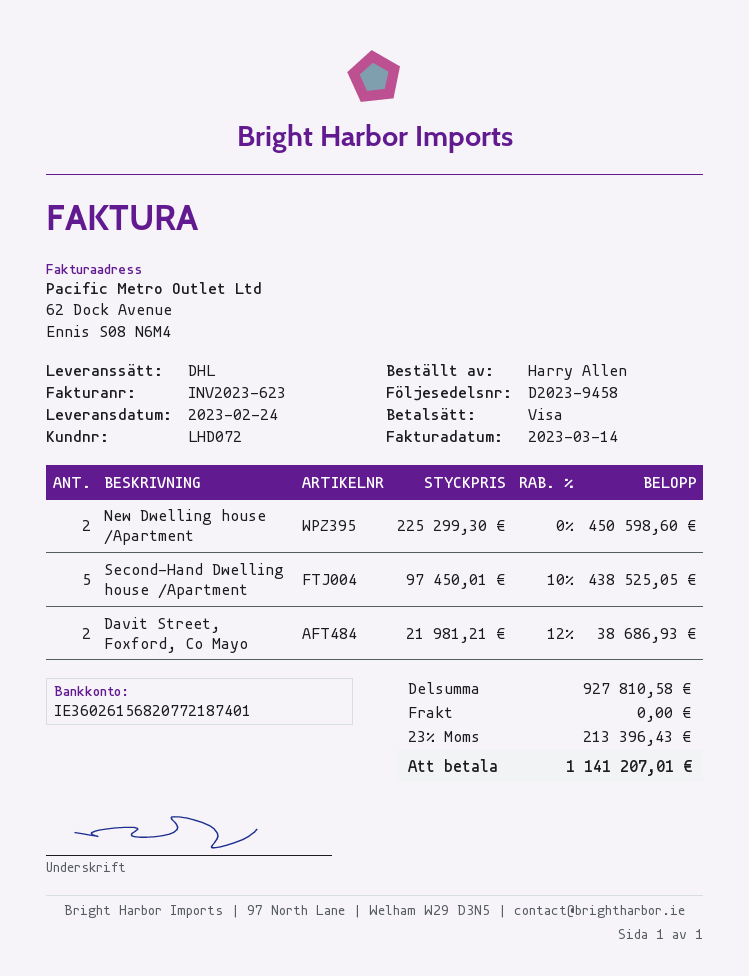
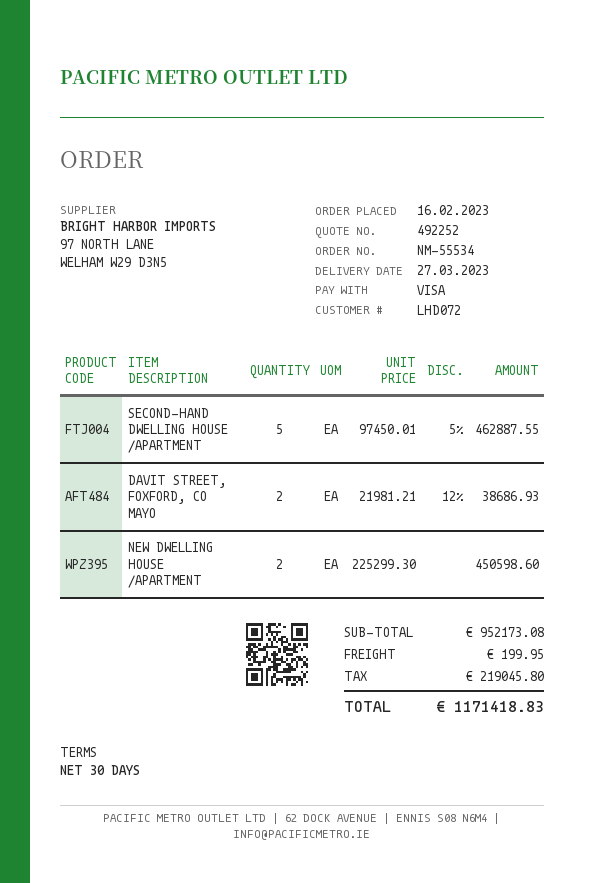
delivery date: 2023-02-24 -> 2023-03-27
Second-Hand Dwelling house /Apartment: 5 x 97450.01 - 10% = 438525.05 -> 5 x 97450.01 - 5% = 462887.55
subtotal: 927810.58 -> 952173.08
shipping: 0.00 -> 199.95
tax: 213396.43 -> 219045.80
total: 1141207.01 -> 1171418.83

